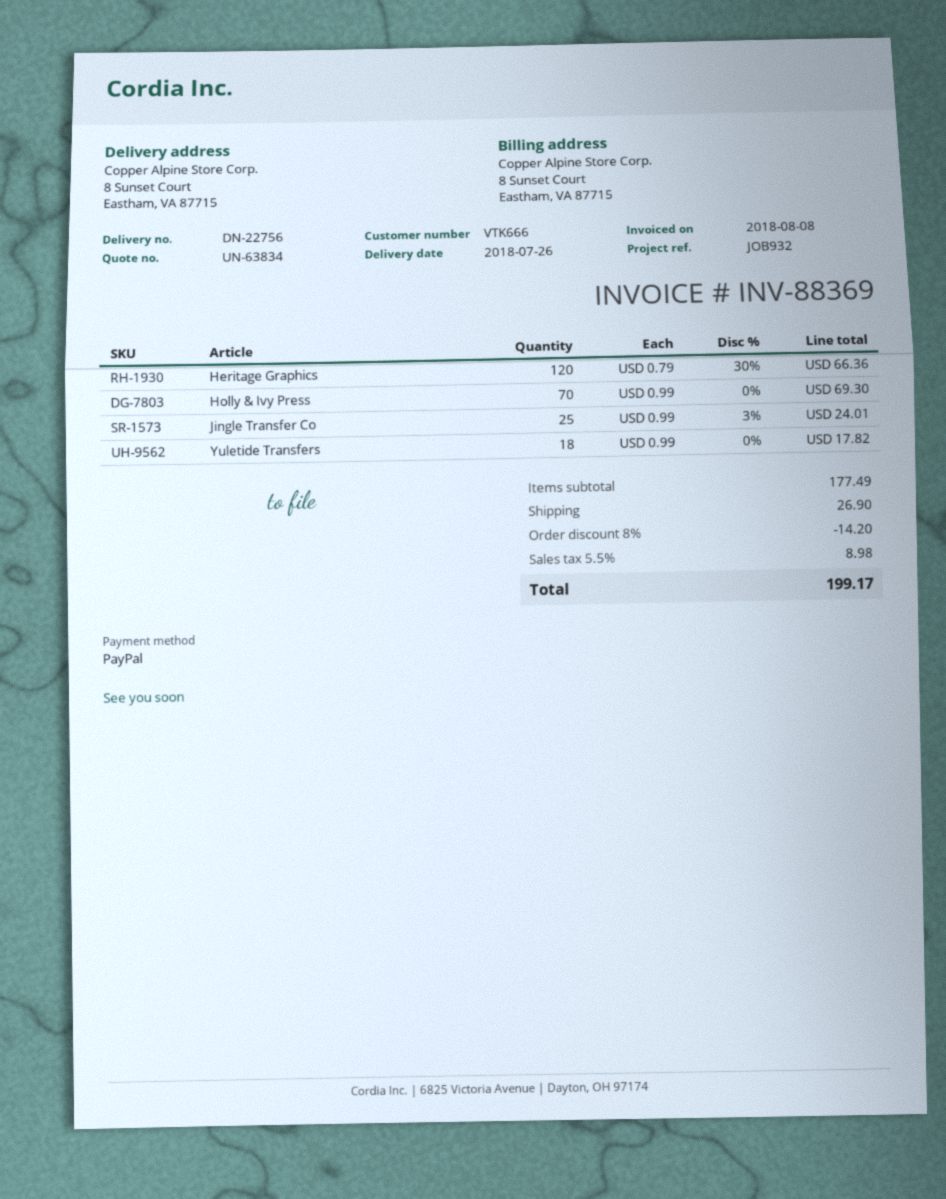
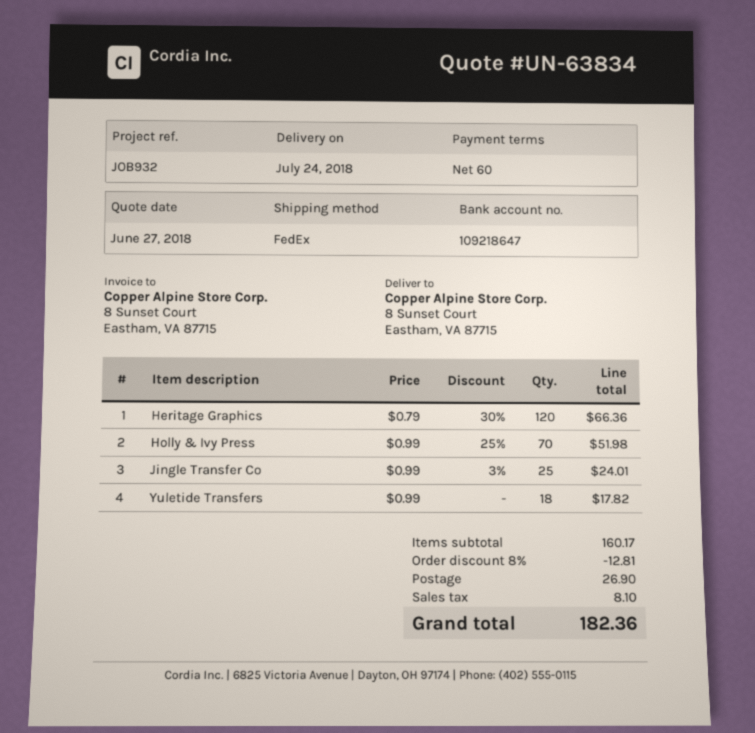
delivery date: 2018-07-26 -> 2018-07-24
Holly & Ivy Press: 70 x 0.99 = 69.30 -> 70 x 0.99 - 25% = 51.98
subtotal: 177.49 -> 160.17
discount: 8% = 14.20 -> 8% = 12.81
tax: 8.98 -> 8.10
total: 199.17 -> 182.36

